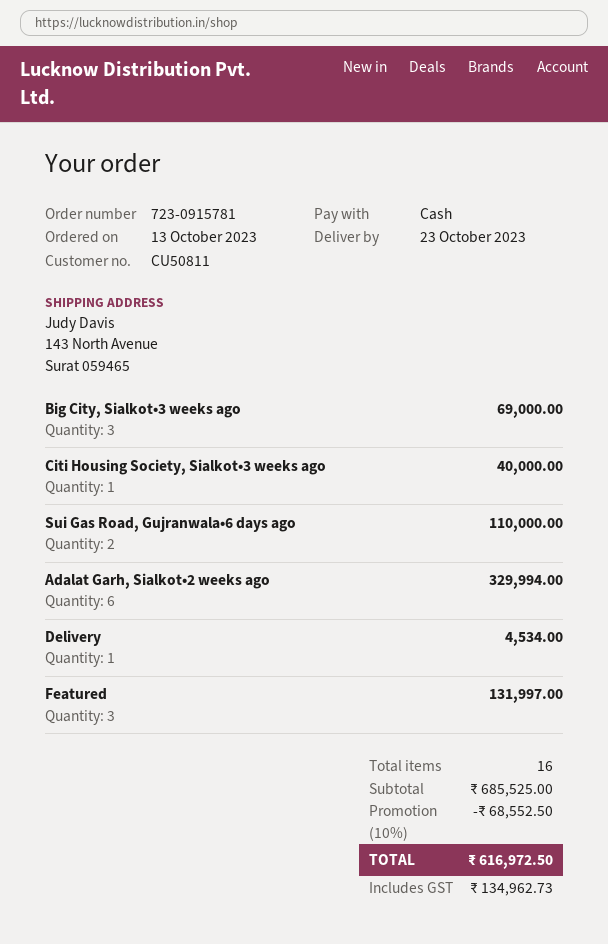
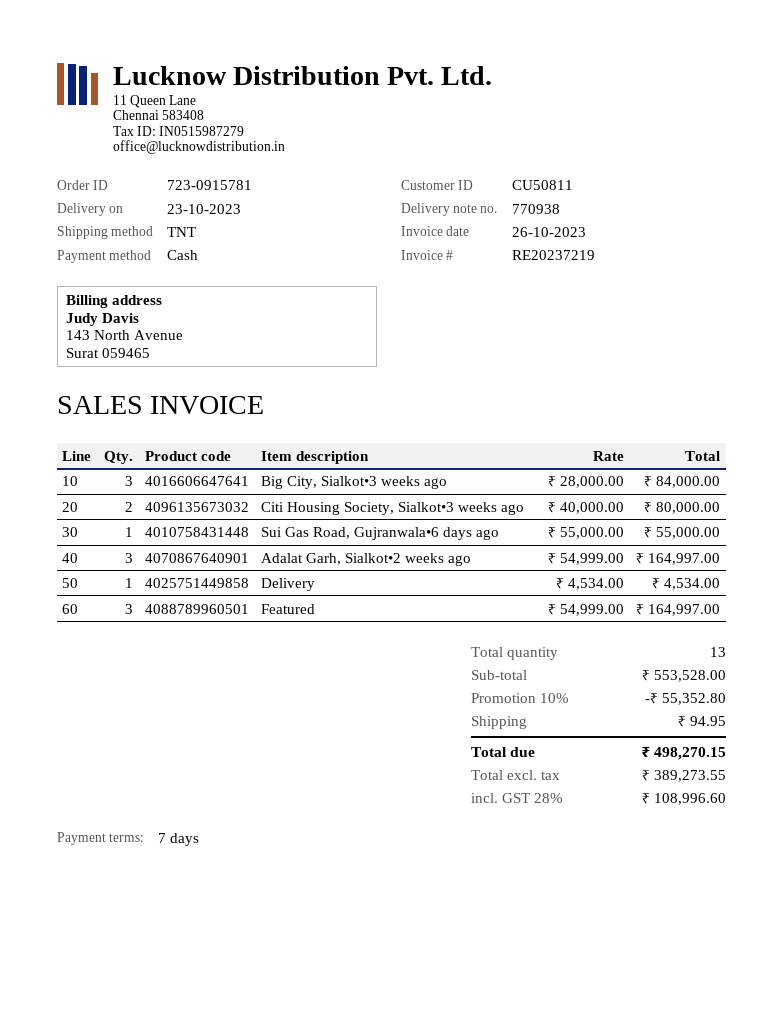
Big City, Sialkot•3 weeks ago: 3 for 69000.00 -> 3 for 84000.00
Citi Housing Society, Sialkot•3 weeks ago: 1 for 40000.00 -> 2 for 80000.00
Sui Gas Road, Gujranwala•6 days ago: 2 for 110000.00 -> 1 for 55000.00
Adalat Garh, Sialkot•2 weeks ago: 6 for 329994.00 -> 3 for 164997.00
Featured: 3 for 131997.00 -> 3 for 164997.00
total quantity: 16 -> 13
subtotal: 685525.00 -> 553528.00
discount: 10% = 68552.50 -> 10% = 55352.80
shipping: none -> 94.95
tax: 134962.73 -> 108996.60
total: 616972.50 -> 498270.15

